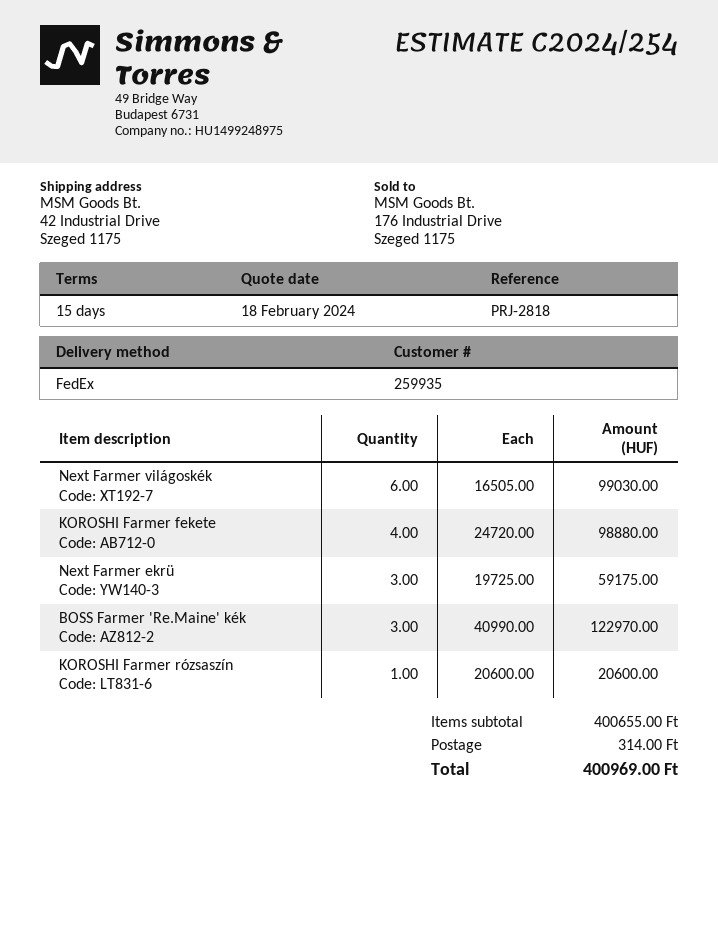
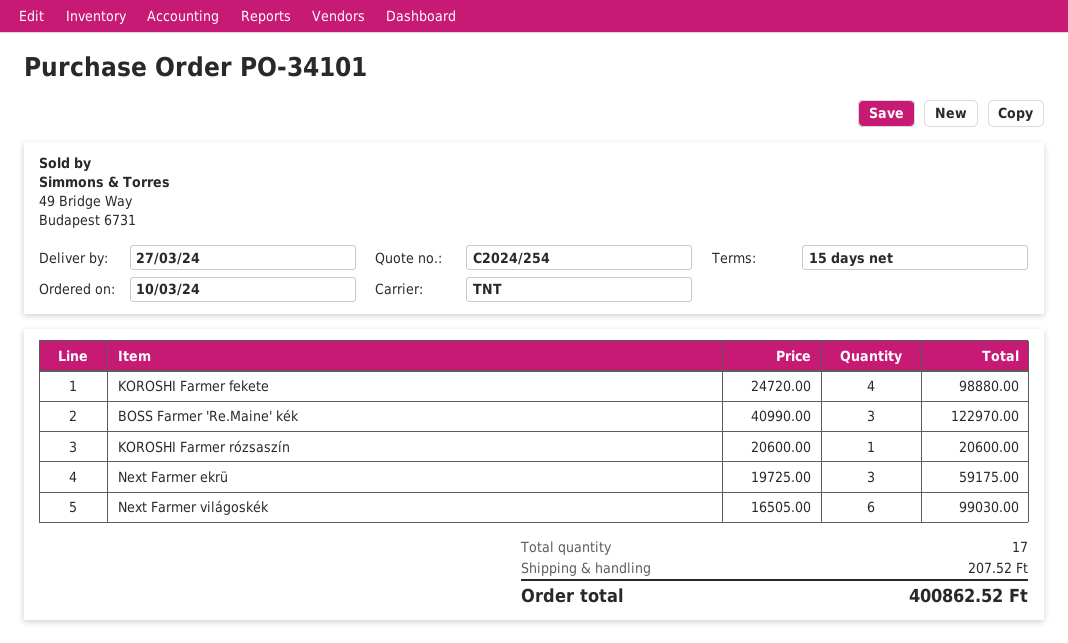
shipping method: FedEx -> TNT
shipping: 314.00 -> 207.52
total: 400969.00 -> 400862.52

